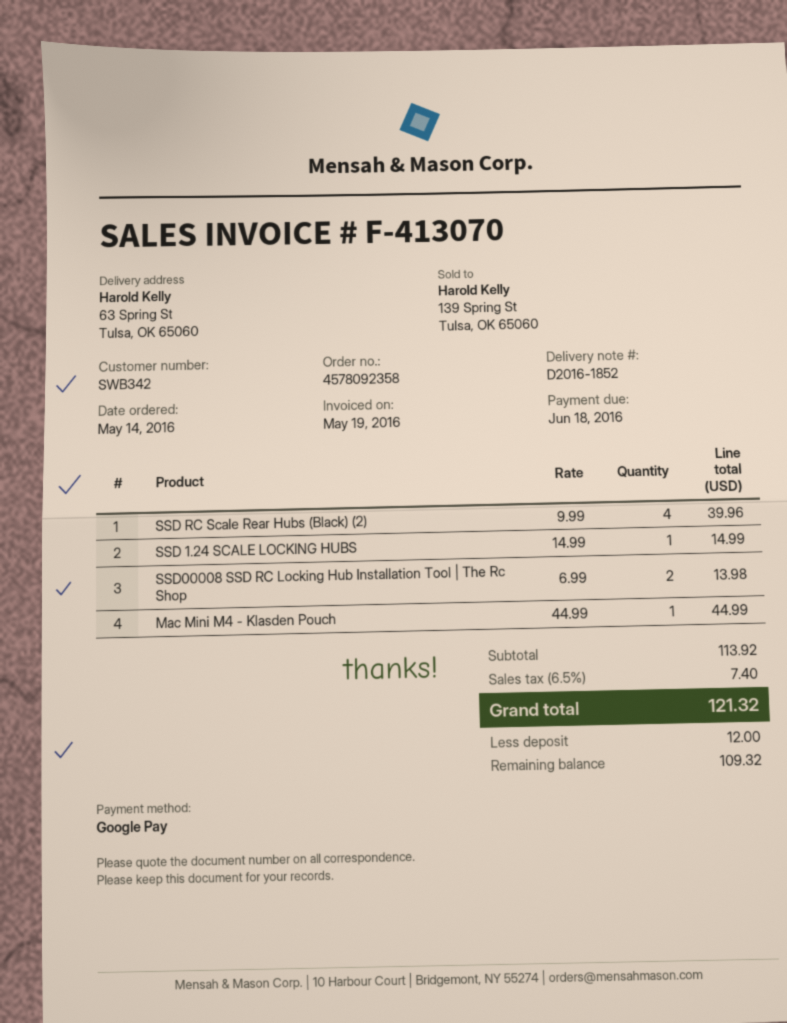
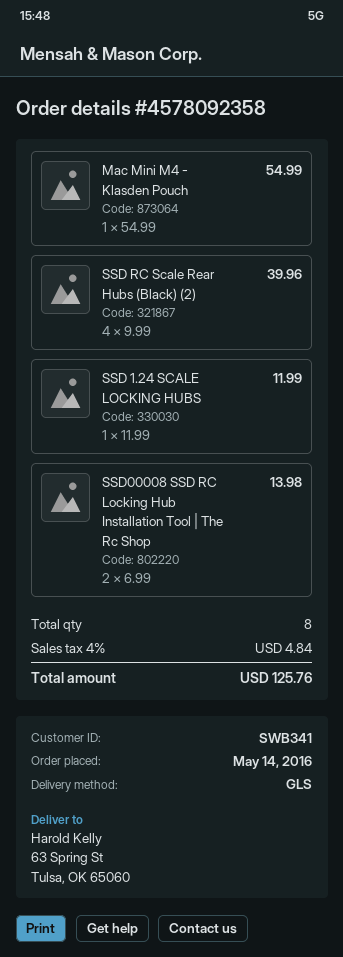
customer number: SWB342 -> SWB341
SSD 1.24 SCALE LOCKING HUBS: 1 x 14.99 = 14.99 -> 1 x 11.99 = 11.99
Mac Mini M4 - Klasden Pouch: 1 x 44.99 = 44.99 -> 1 x 54.99 = 54.99
tax: 6.5% = 7.40 -> 4% = 4.84
total: 121.32 -> 125.76

